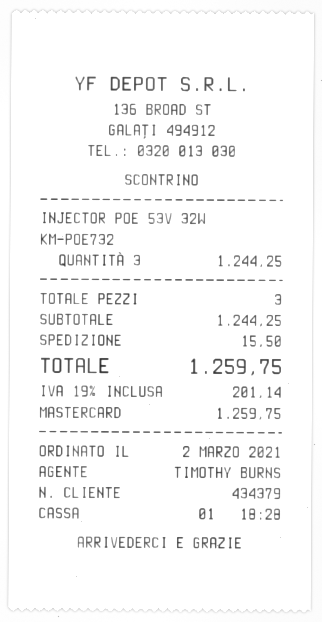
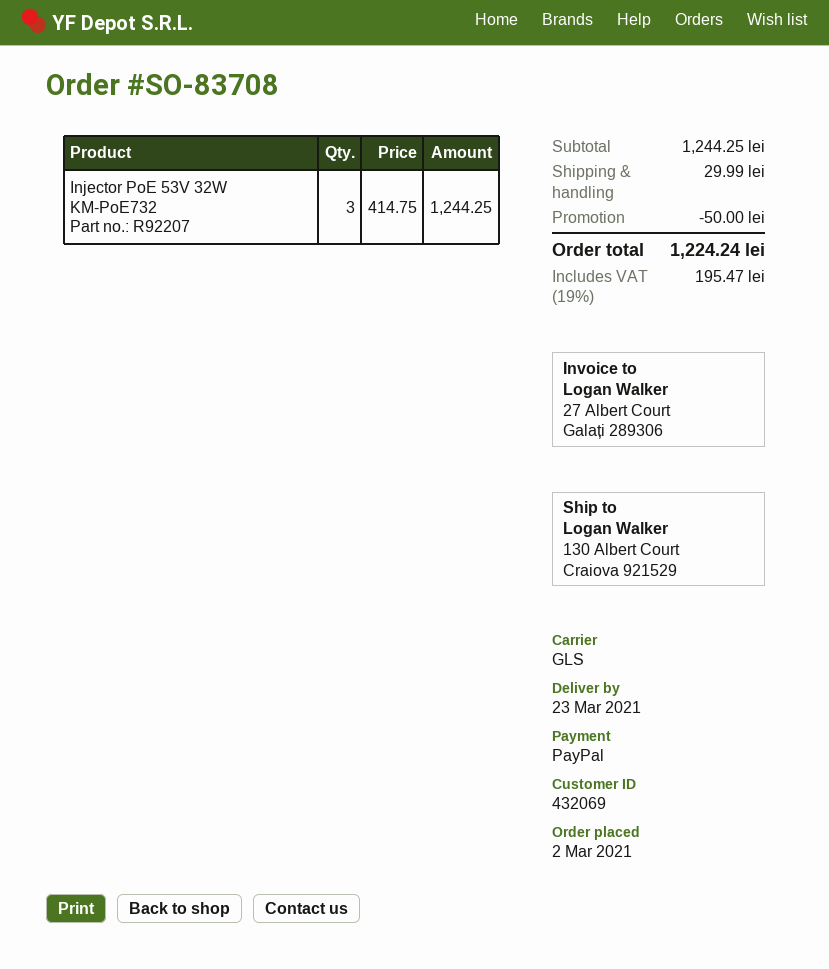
customer number: 434379 -> 432069
payment method: Mastercard -> PayPal
discount: none -> 50.00
shipping: 15.50 -> 29.99
tax: 19% = 201.14 -> 19% = 195.47
total: 1259.75 -> 1224.24

